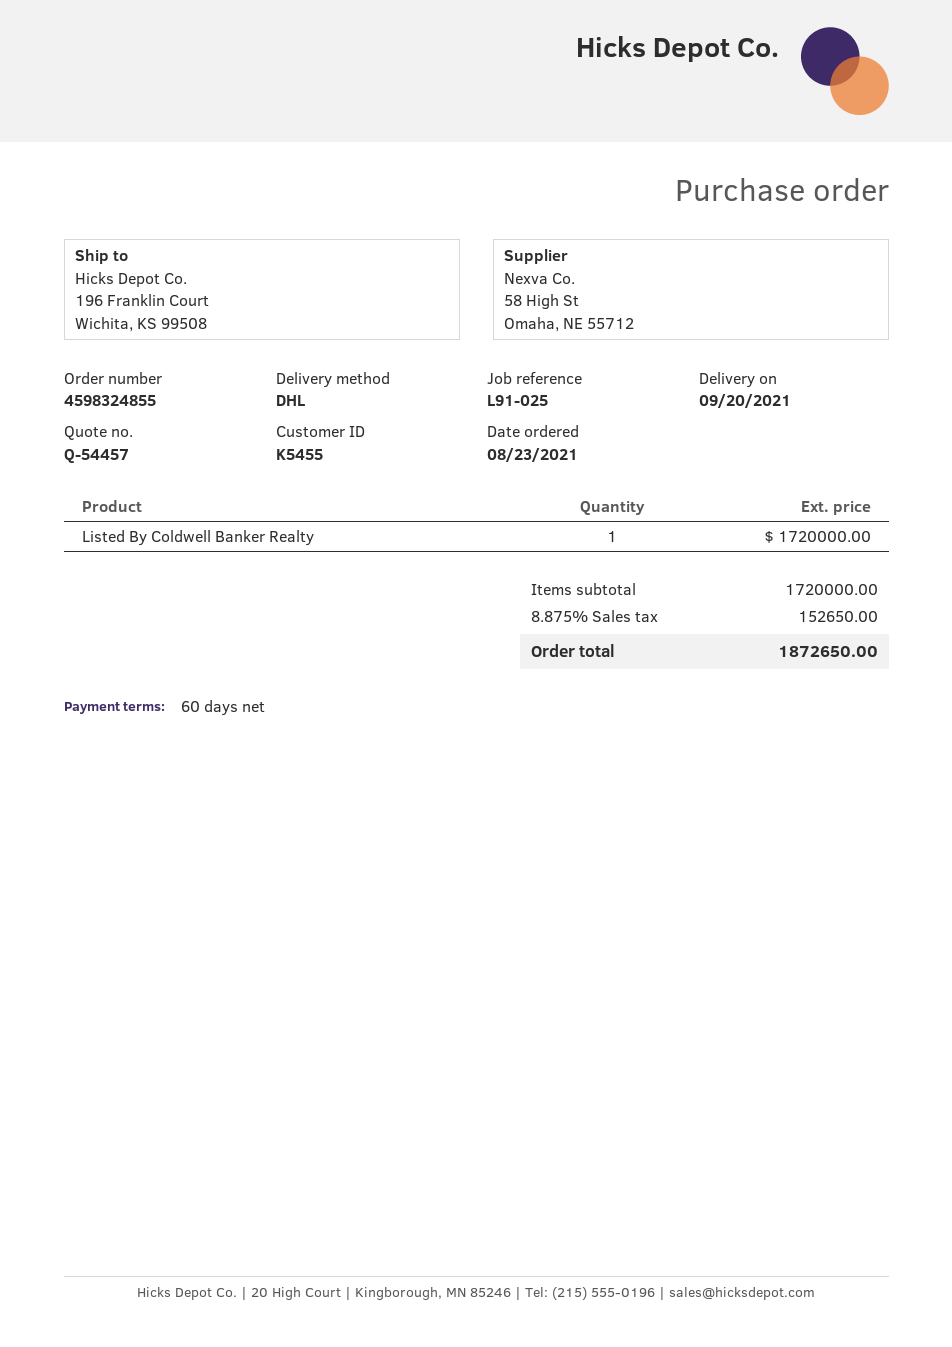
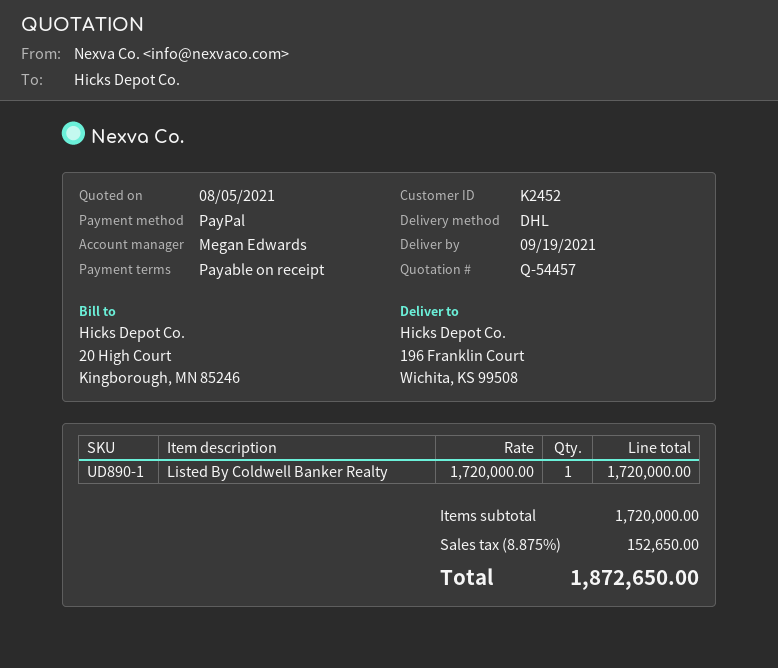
delivery date: 2021-09-20 -> 2021-09-19
payment terms: 60 days -> on receipt
customer number: K5455 -> K2452

